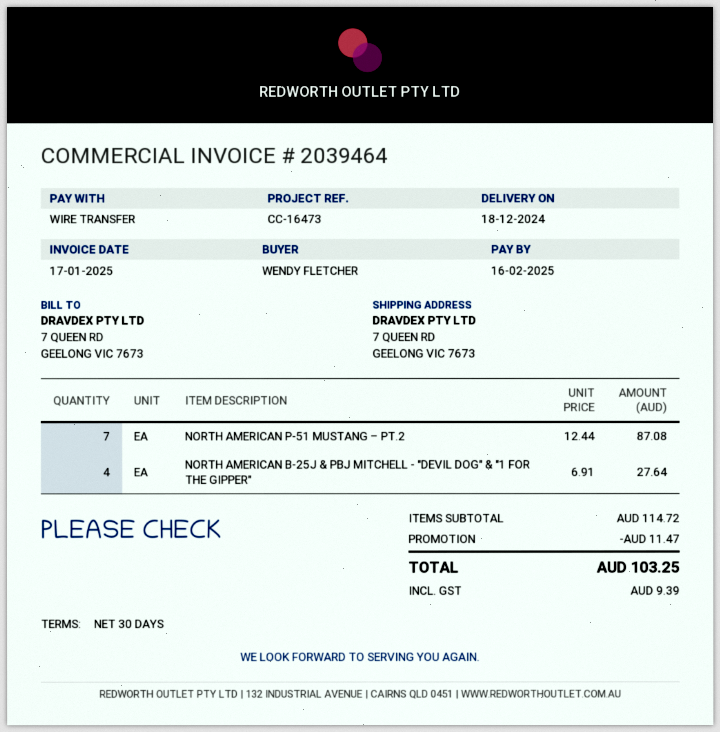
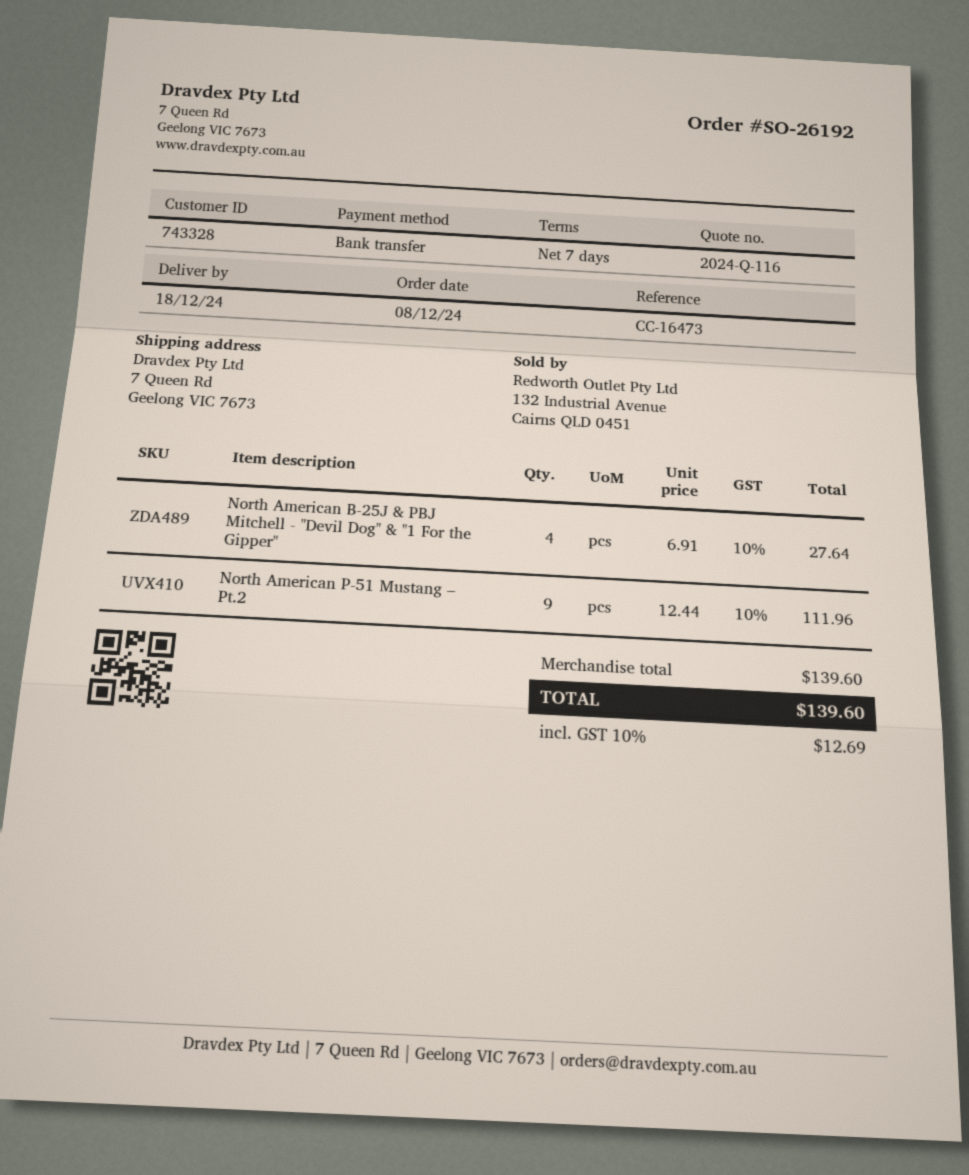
payment terms: 30 days -> 7 days
NORTH AMERICAN P-51 MUSTANG – PT.2: 7 x 12.44 = 87.08 -> 9 x 12.44 = 111.96
subtotal: 114.72 -> 139.60
discount: 11.47 -> none
tax: 9.39 -> 12.69
total: 103.25 -> 139.60

